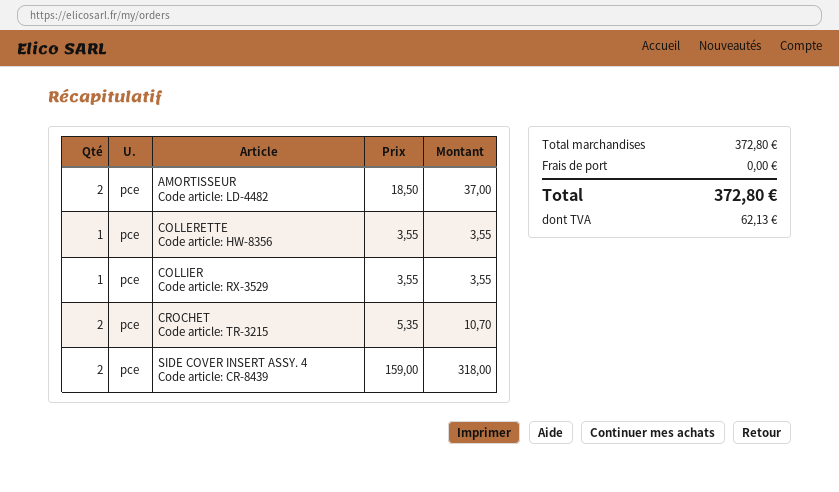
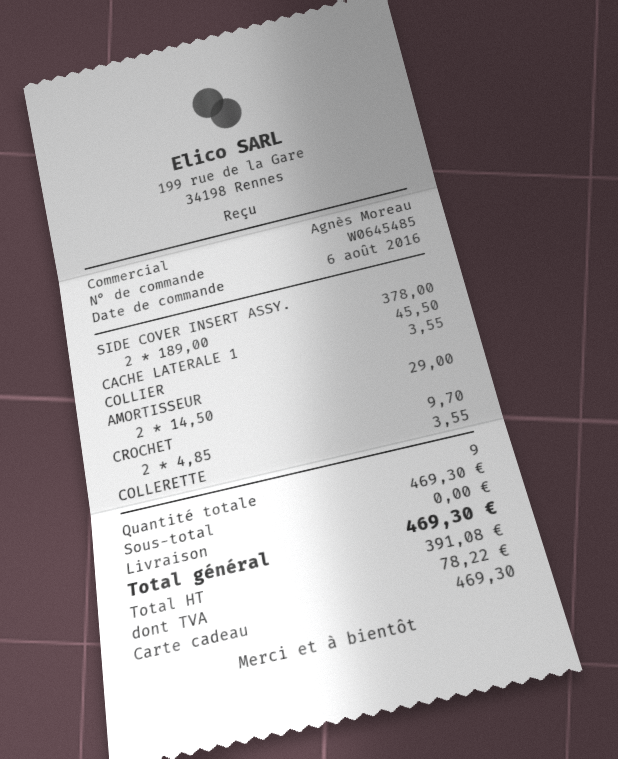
AMORTISSEUR: 2 x 18.50 = 37.00 -> 2 x 14.50 = 29.00
CROCHET: 2 x 5.35 = 10.70 -> 2 x 4.85 = 9.70
SIDE COVER INSERT ASSY. 4: 2 x 159.00 = 318.00 -> 2 x 189.00 = 378.00
CACHE LATERALE 1: none -> 1 x 45.50 = 45.50
subtotal: 372.80 -> 469.30
tax: 62.13 -> 78.22
total: 372.80 -> 469.30

